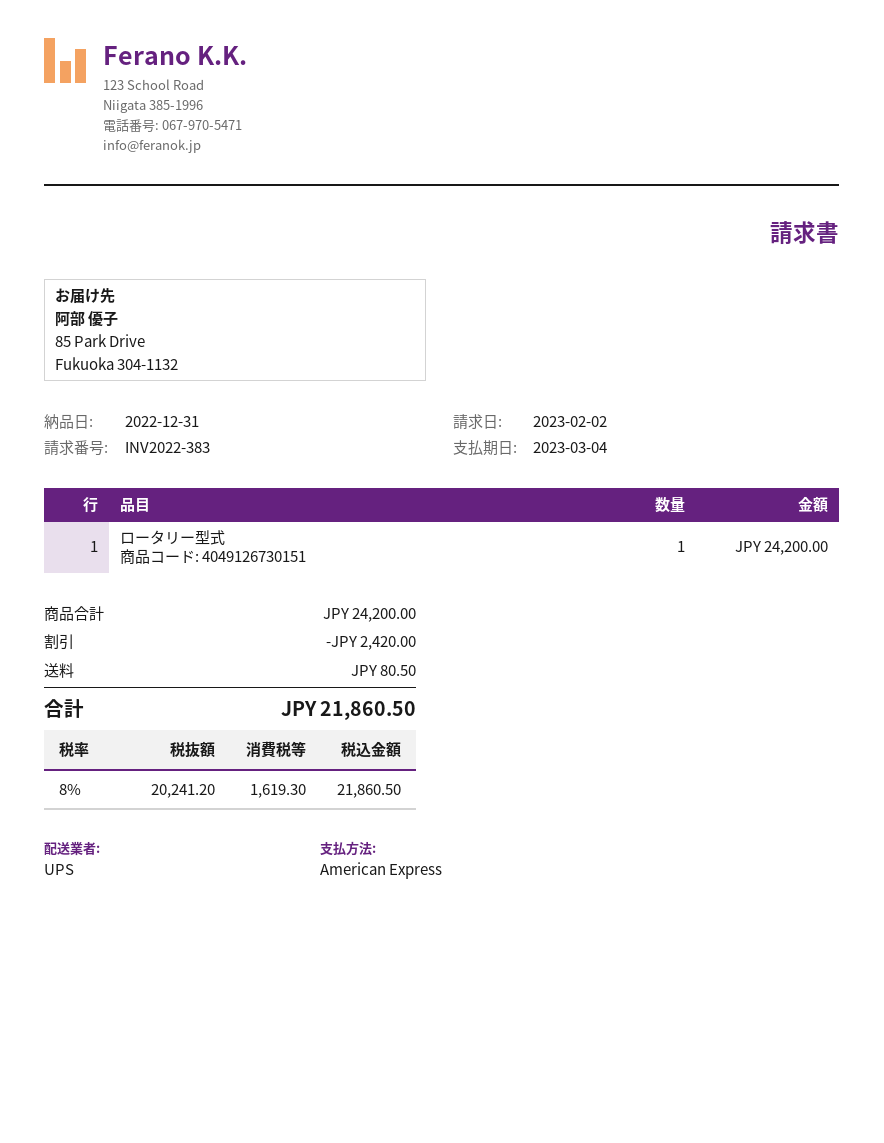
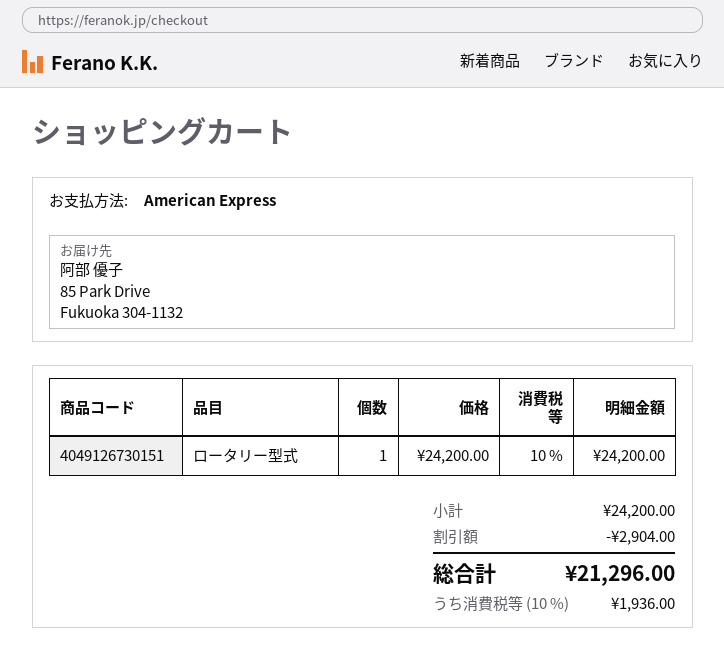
discount: 2420.00 -> 2904.00
shipping: 80.50 -> none
tax: 8% = 1619.30 -> 10% = 1936.00
total: 21860.50 -> 21296.00

